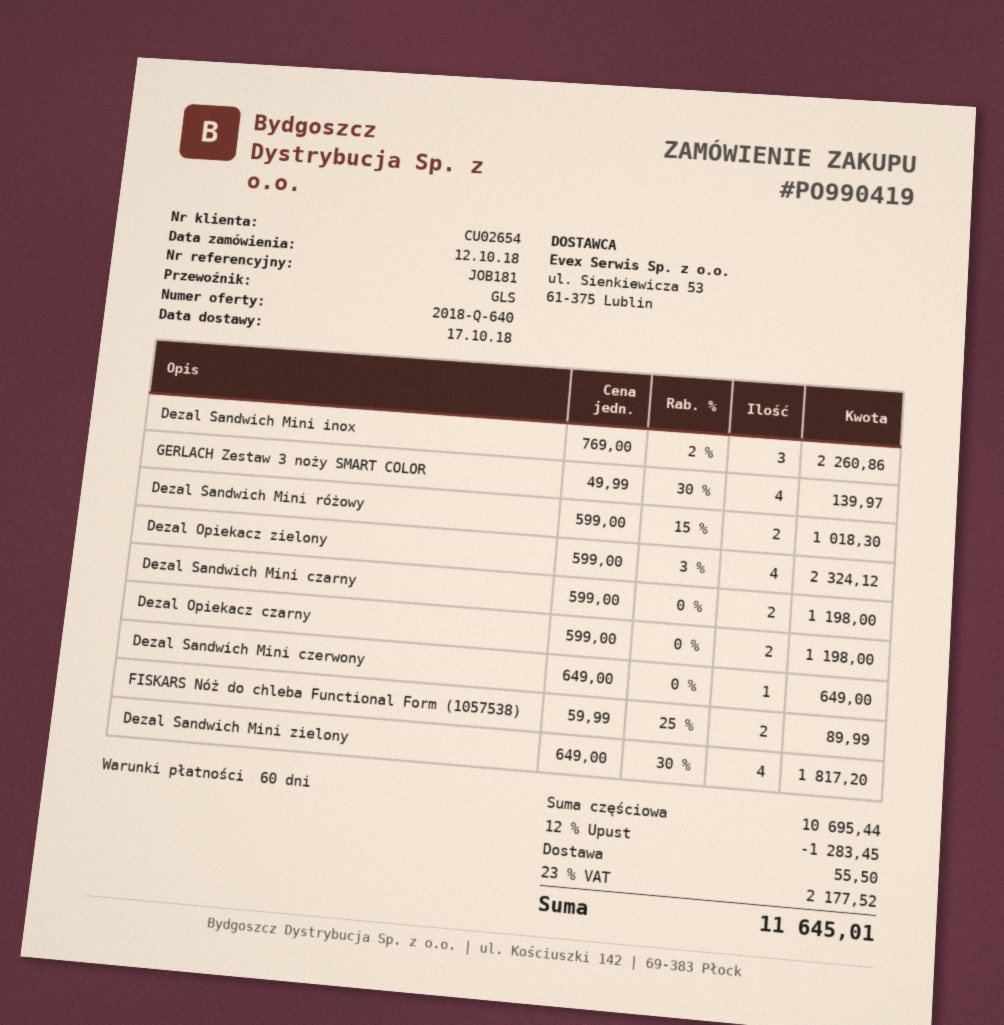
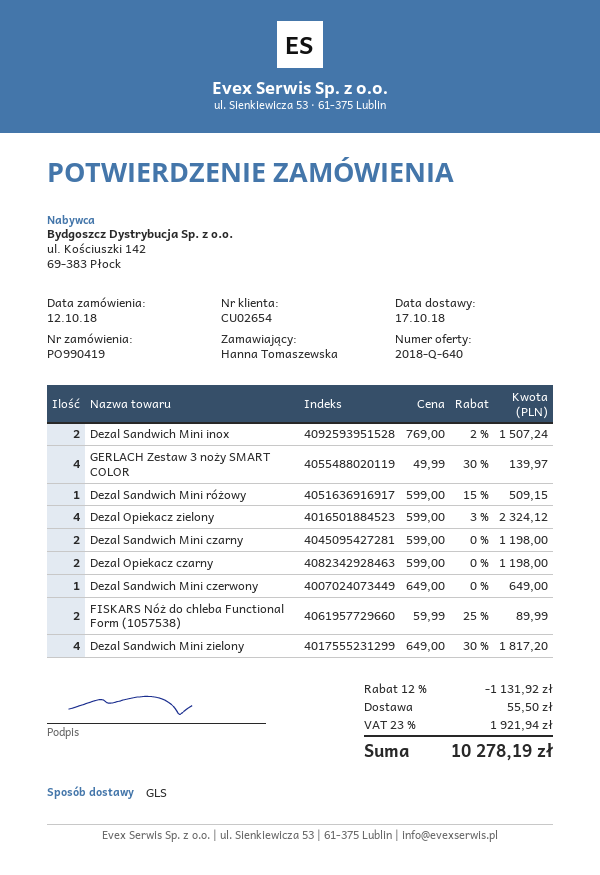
Dezal Sandwich Mini inox: 3 x 769.00 - 2% = 2260.86 -> 2 x 769.00 - 2% = 1507.24
Dezal Sandwich Mini różowy: 2 x 599.00 - 15% = 1018.30 -> 1 x 599.00 - 15% = 509.15
discount: 12% = 1283.45 -> 12% = 1131.92
tax: 23% = 2177.52 -> 23% = 1921.94
total: 11645.01 -> 10278.19

